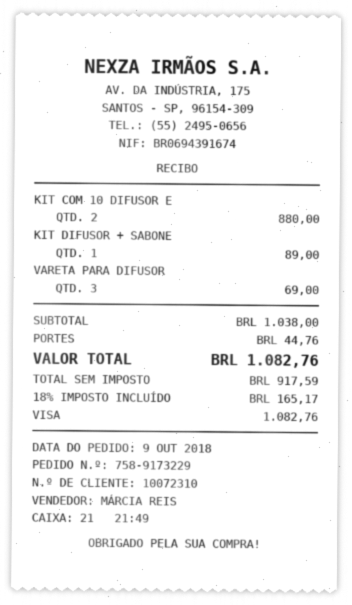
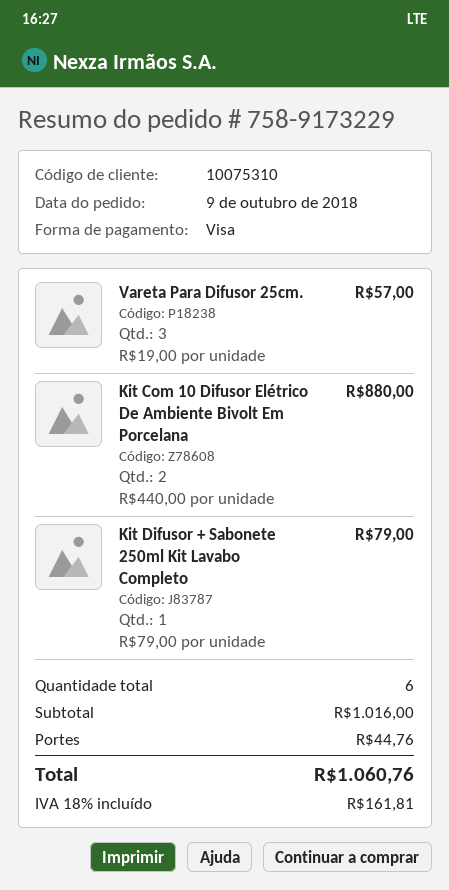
customer number: 10072310 -> 10075310
KIT DIFUSOR + SABONE: 1 for 89.00 -> 1 for 79.00
VARETA PARA DIFUSOR: 3 for 69.00 -> 3 for 57.00
subtotal: 1038.00 -> 1016.00
tax: 18% = 165.17 -> 18% = 161.81
total: 1082.76 -> 1060.76

